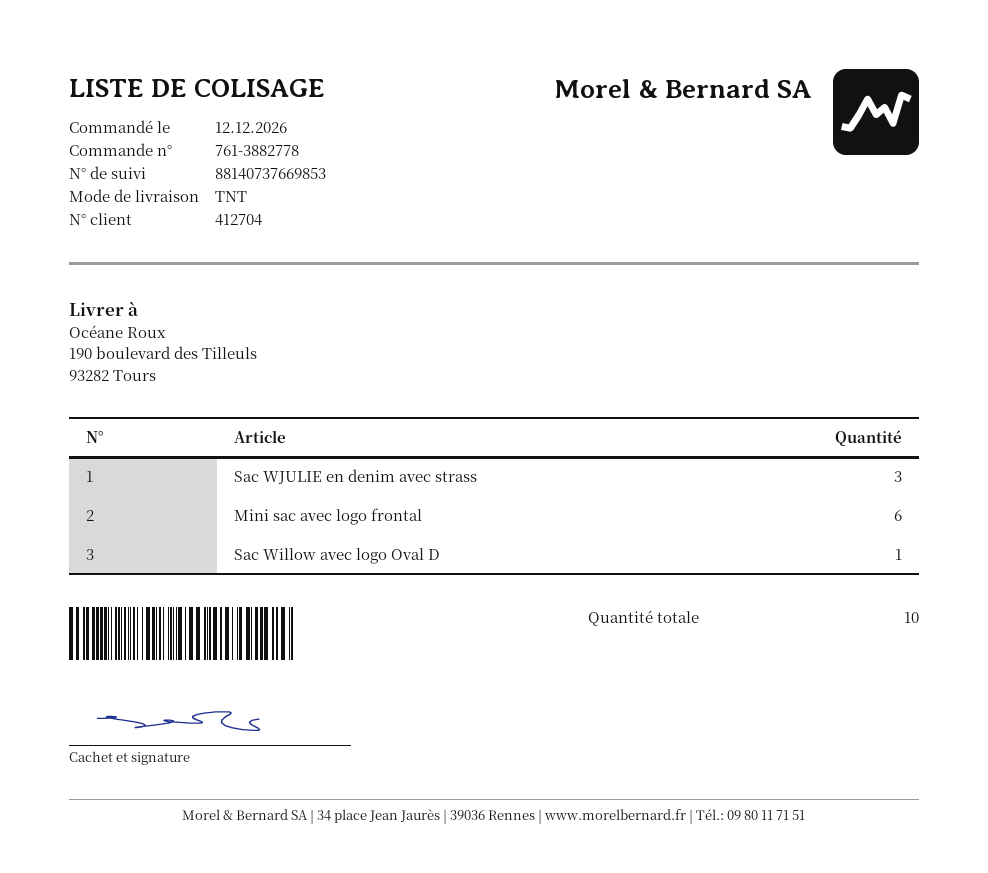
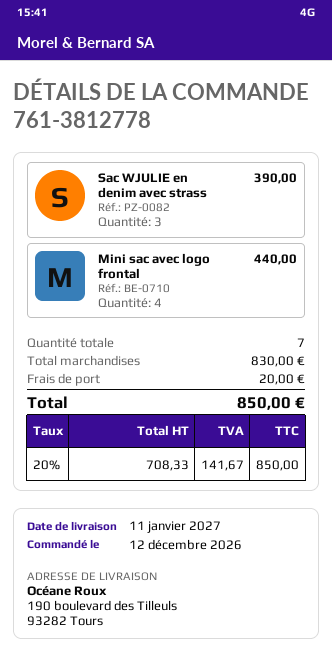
order number: 761-3882778 -> 761-3812778
Mini sac avec logo frontal: 6 -> 4
Sac Willow avec logo Oval D: 1 -> none
total quantity: 10 -> 7

